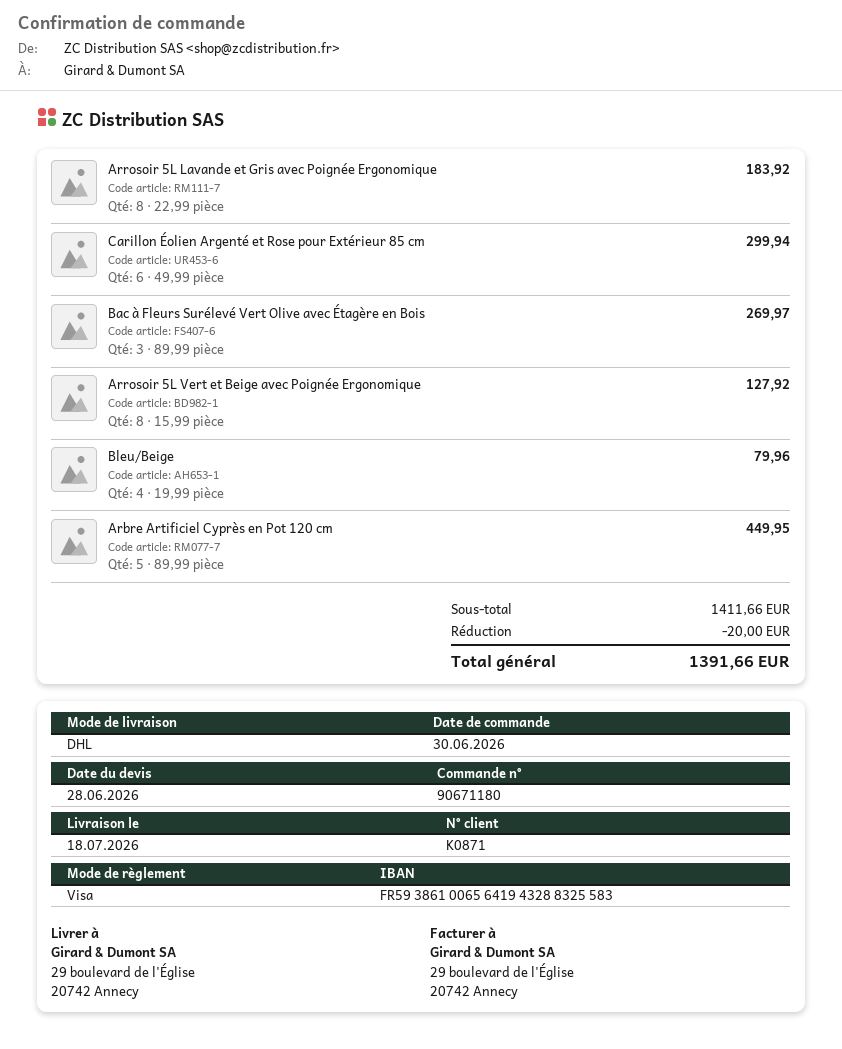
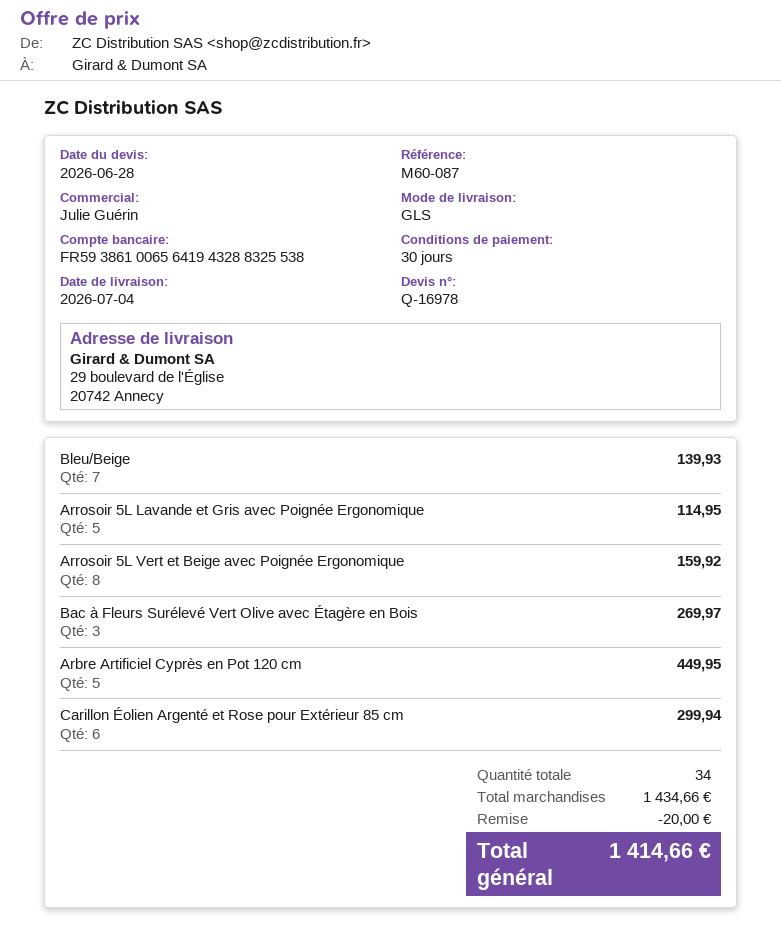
delivery date: 2026-07-18 -> 2026-07-04
bank account: FR5938610065641943288325583 -> FR5938610065641943288325538
shipping method: DHL -> GLS
Arrosoir 5L Lavande et Gris avec Poignée Ergonomique: 8 for 183.92 -> 5 for 114.95
Arrosoir 5L Vert et Beige avec Poignée Ergonomique: 8 for 127.92 -> 8 for 159.92
Bleu/Beige: 4 for 79.96 -> 7 for 139.93
subtotal: 1411.66 -> 1434.66
total: 1391.66 -> 1414.66

